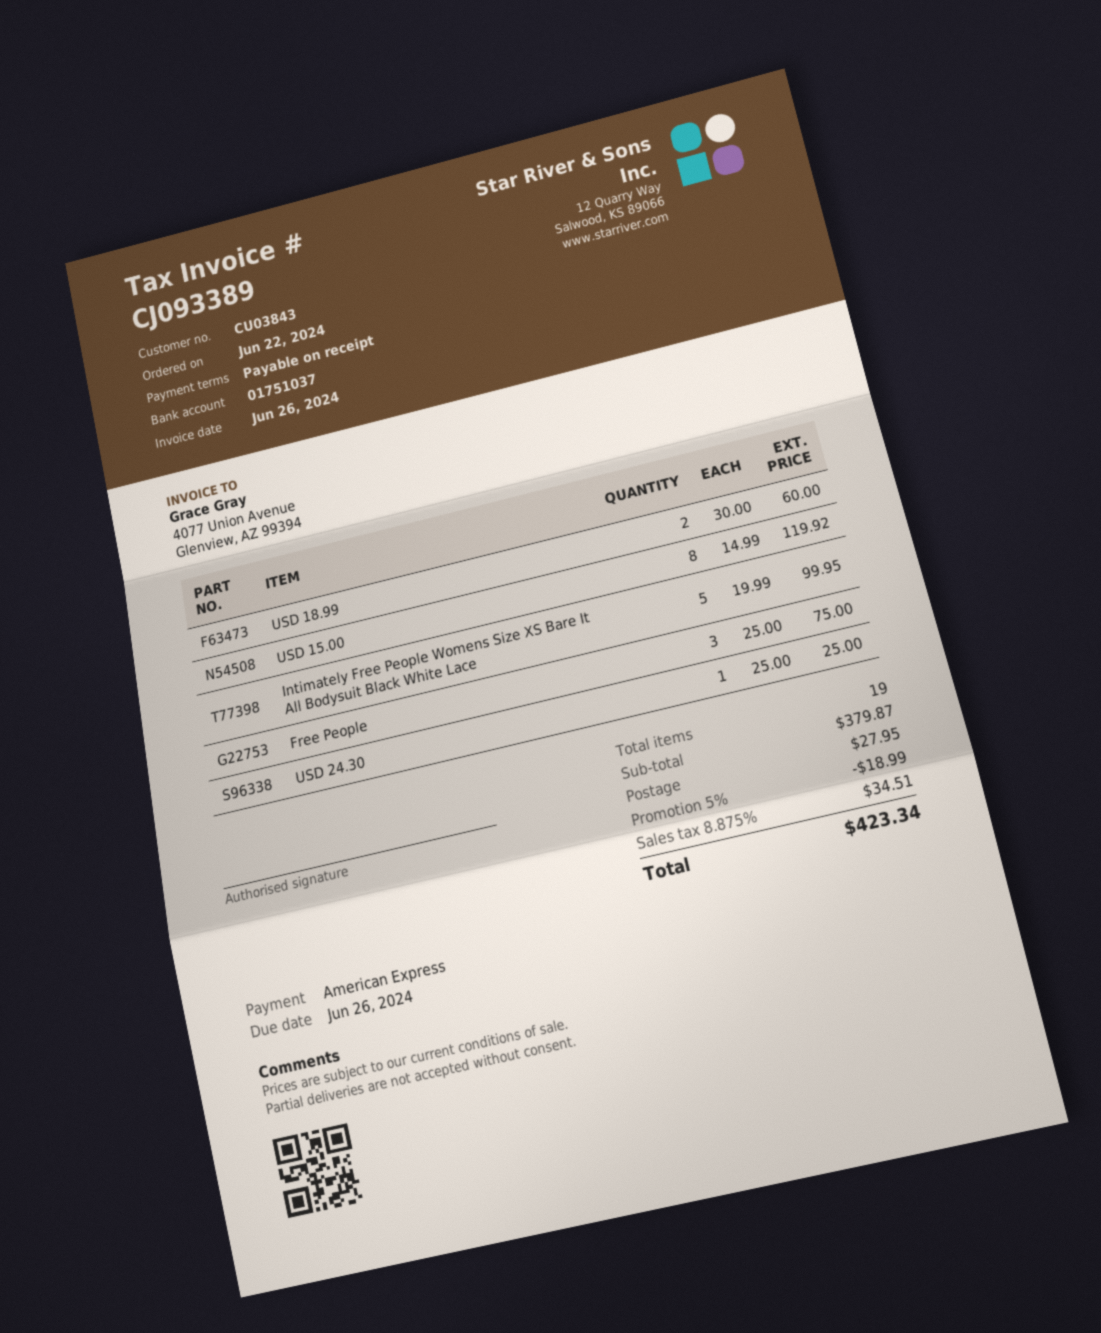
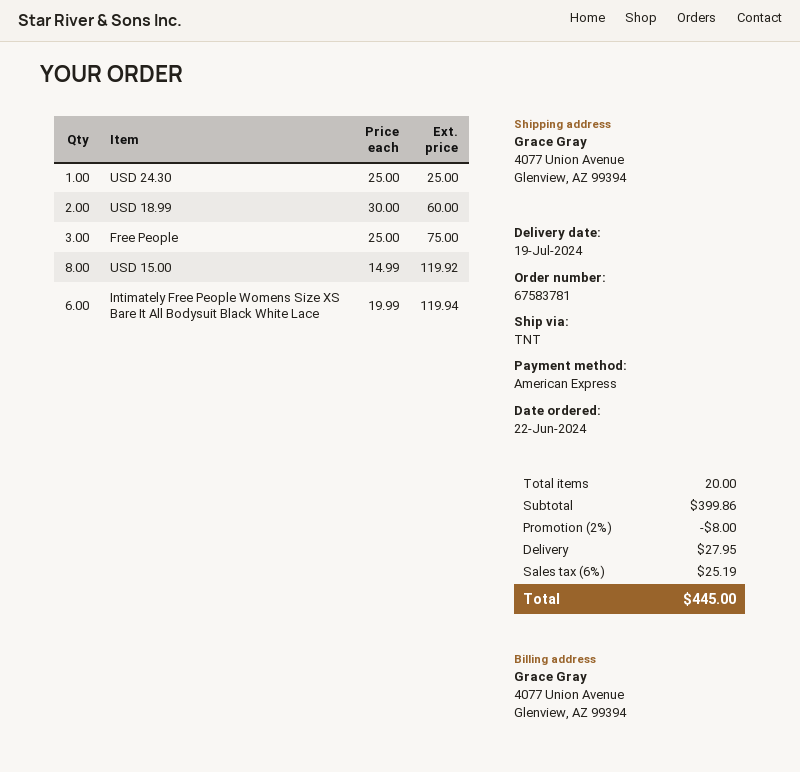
Intimately Free People Womens Size XS Bare It All Bodysuit Black White Lace: 5 x 19.99 = 99.95 -> 6 x 19.99 = 119.94
total quantity: 19 -> 20
subtotal: 379.87 -> 399.86
discount: 5% = 18.99 -> 2% = 8.00
tax: 8.875% = 34.51 -> 6% = 25.19
total: 423.34 -> 445.00

